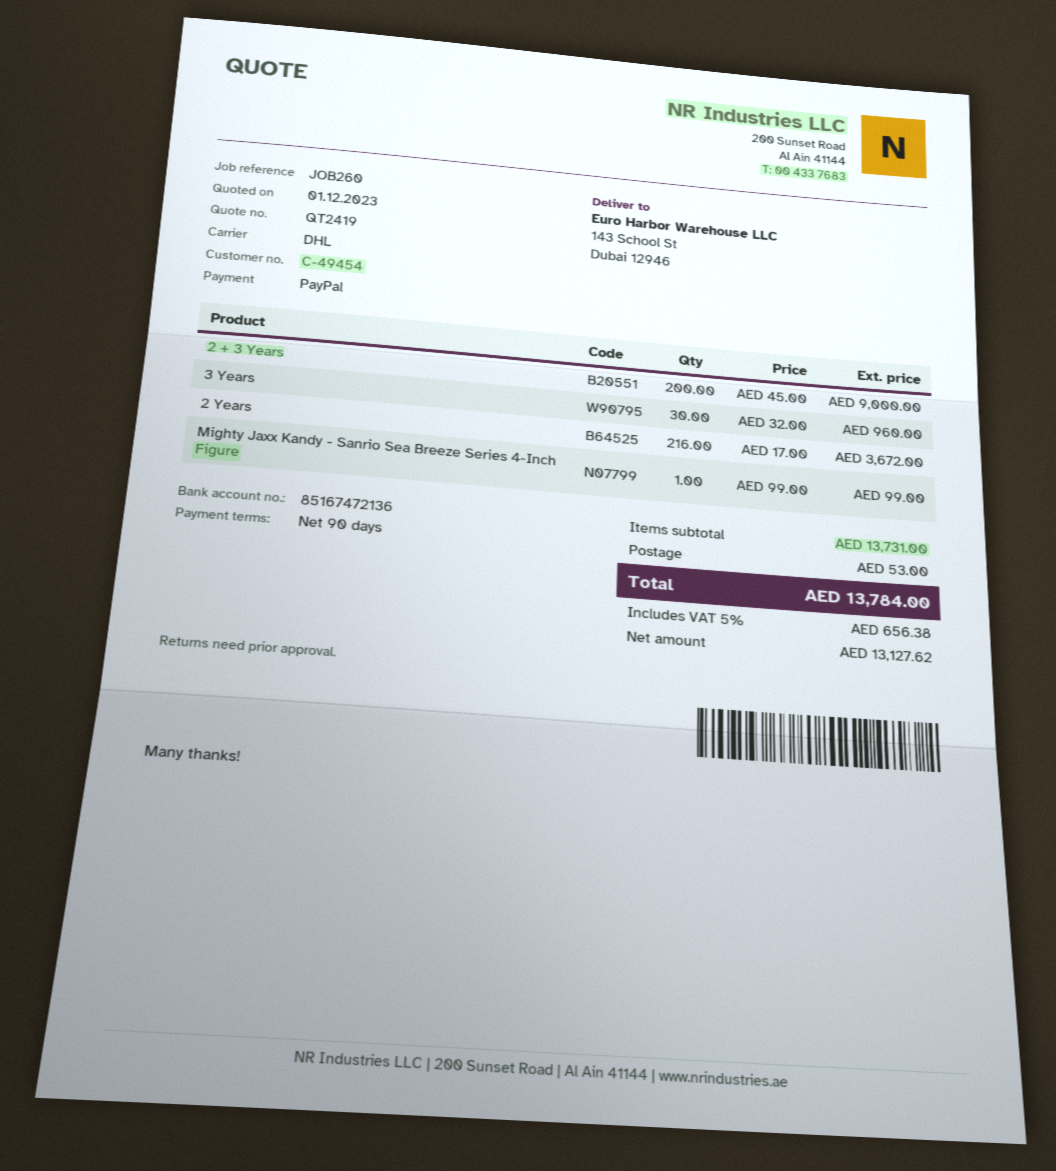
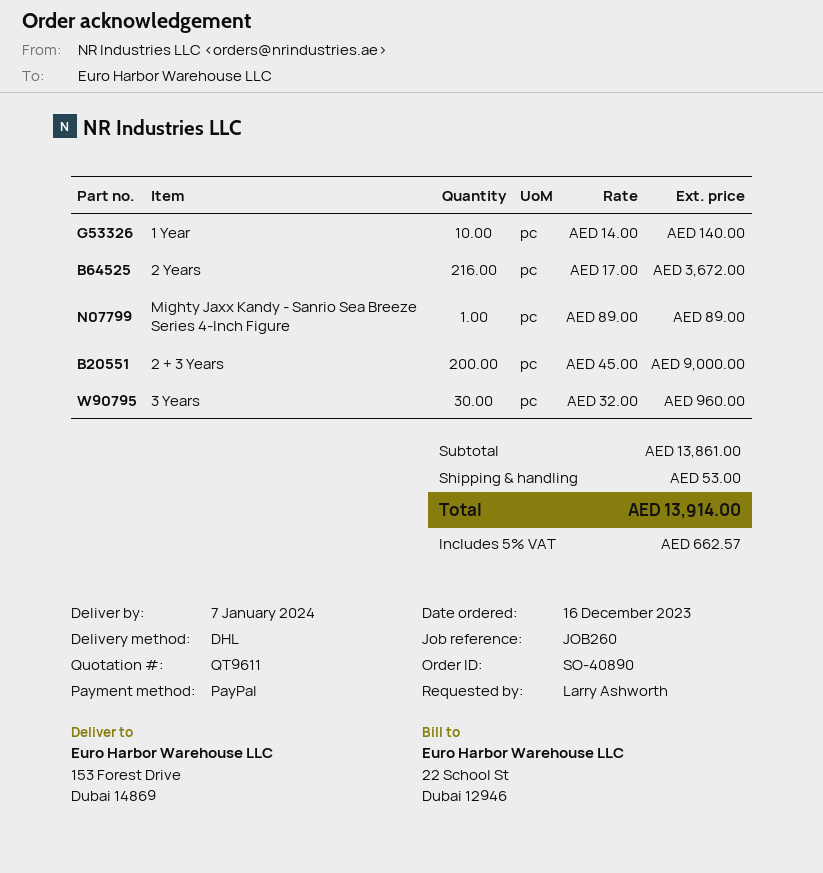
quote number: QT2419 -> QT9611
ship to: 143 School St, Dubai 12946 -> 153 Forest Drive, Dubai 14869
Mighty Jaxx Kandy - Sanrio Sea Breeze Series 4-Inch Figure: 1 x 99.00 = 99.00 -> 1 x 89.00 = 89.00
1 Year: none -> 10 x 14.00 = 140.00
subtotal: 13731.00 -> 13861.00
tax: 5% = 656.38 -> 5% = 662.57
total: 13784.00 -> 13914.00

